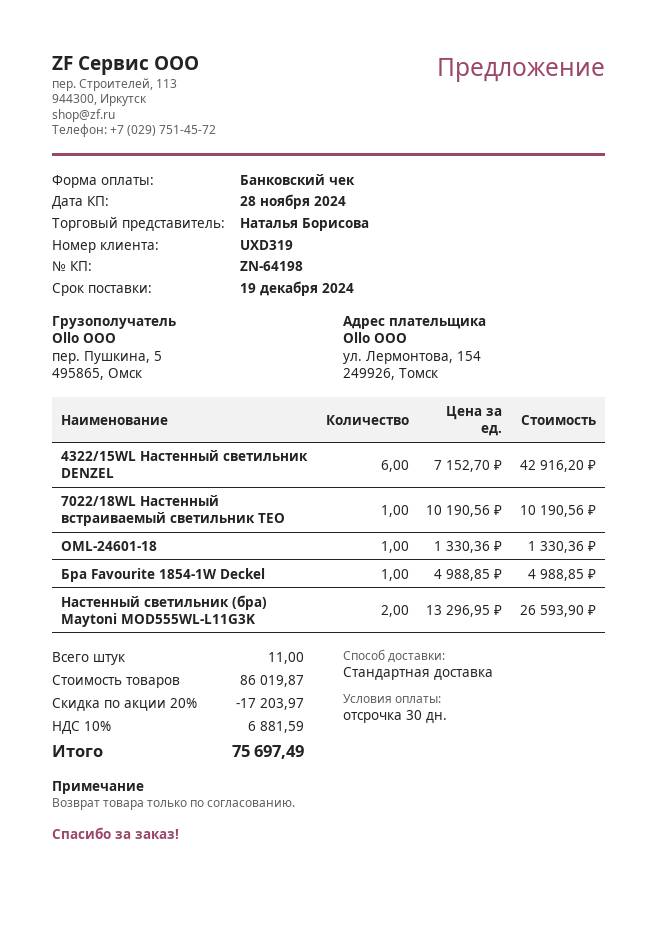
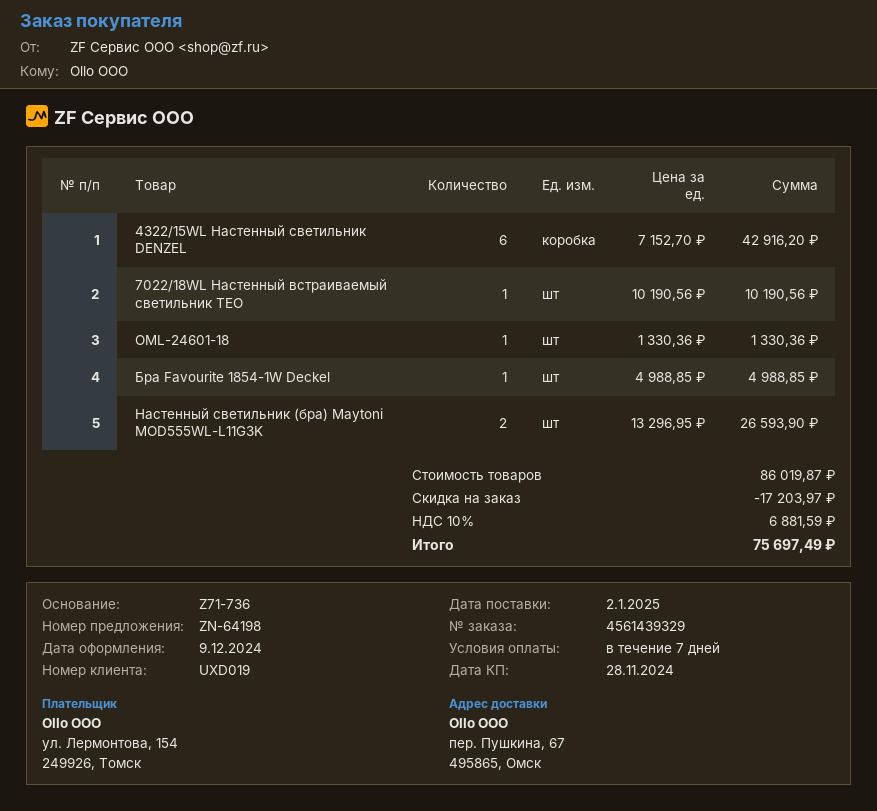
delivery date: 2024-12-19 -> 2025-01-02
payment terms: 30 days -> 7 days
customer number: UXD319 -> UXD019
ship to: пер. Пушкина, 5, 495865, Омск -> пер. Пушкина, 67, 495865, Омск

